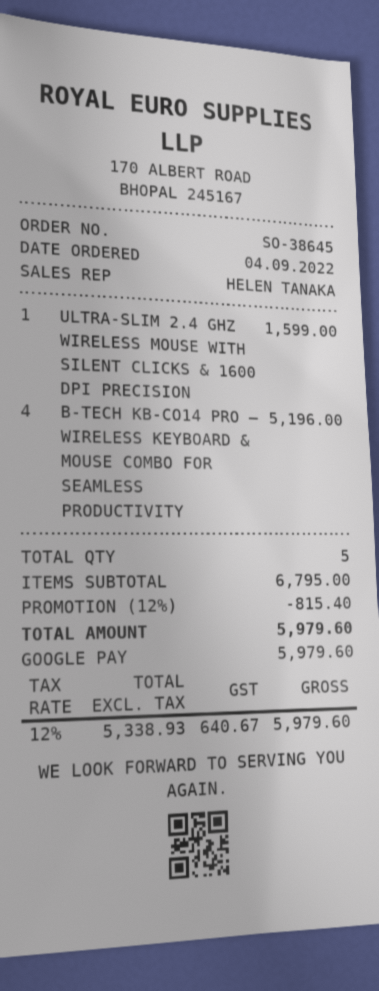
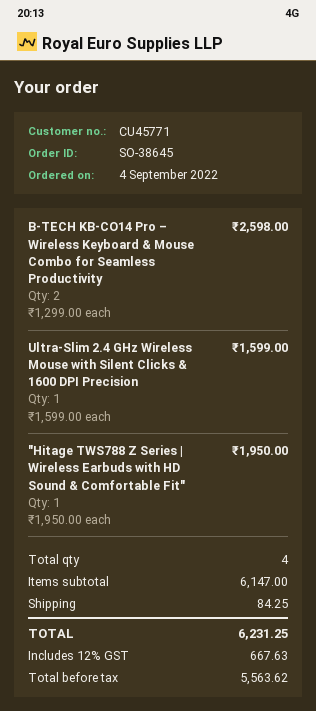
B-TECH KB-CO14 PRO – WIRELESS KEYBOARD & MOUSE COMBO FOR SEAMLESS PRODUCTIVITY: 4 for 5196.00 -> 2 for 2598.00
"Hitage TWS788 Z Series | Wireless Earbuds with HD Sound & Comfortable Fit": none -> 1 for 1950.00
total quantity: 5 -> 4
subtotal: 6795.00 -> 6147.00
discount: 12% = 815.40 -> none
shipping: none -> 84.25
net: 5338.93 -> 5563.62
tax: 12% = 640.67 -> 12% = 667.63
total: 5979.60 -> 6231.25

